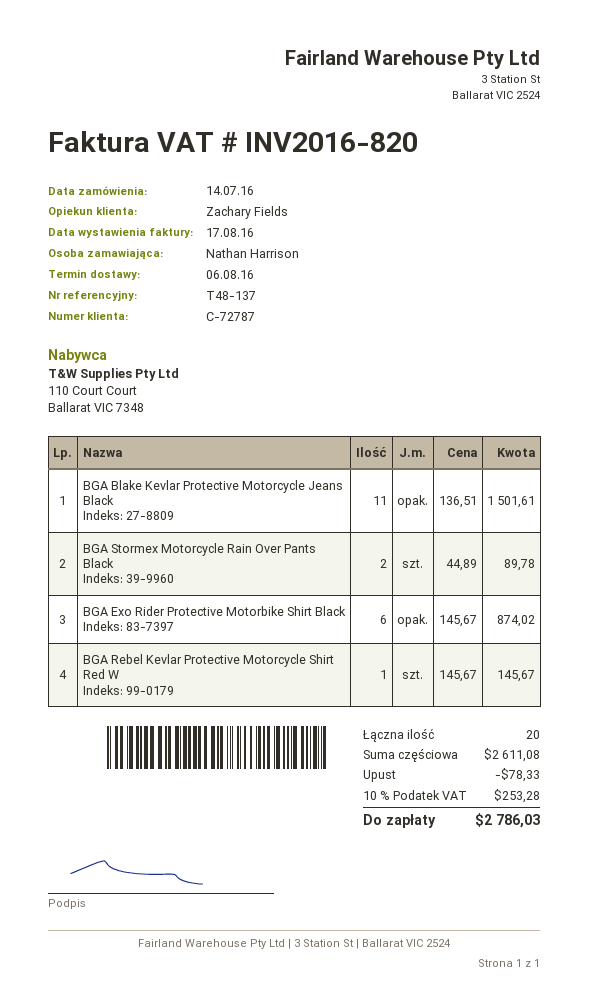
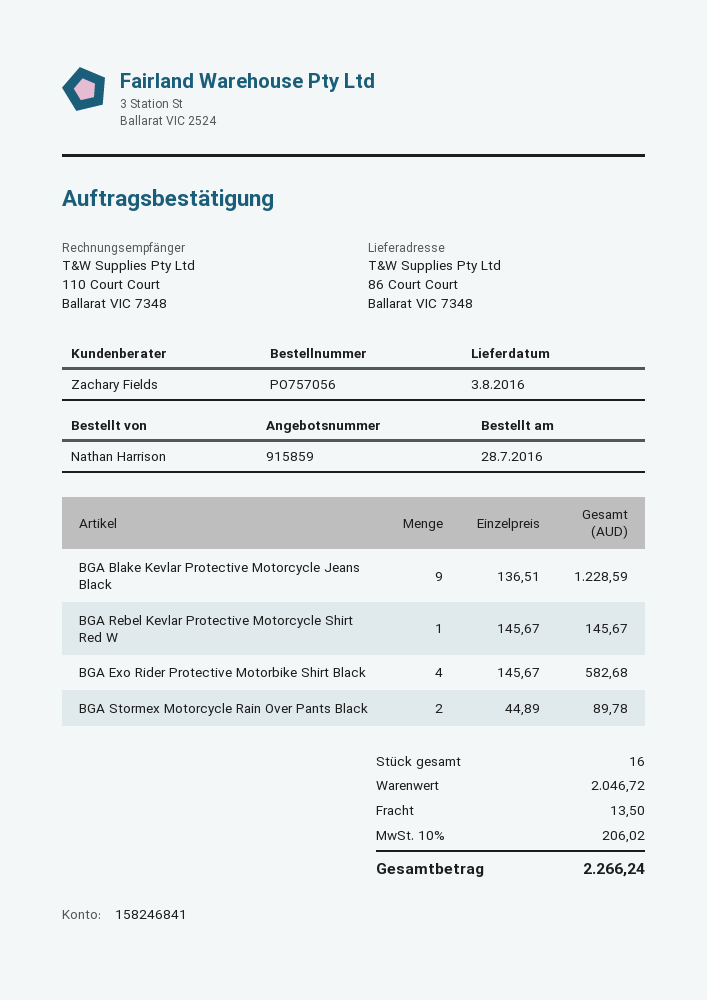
order date: 2016-07-14 -> 2016-07-28
delivery date: 2016-08-06 -> 2016-08-03
BGA Blake Kevlar Protective Motorcycle Jeans Black: 11 x 136.51 = 1501.61 -> 9 x 136.51 = 1228.59
BGA Exo Rider Protective Motorbike Shirt Black: 6 x 145.67 = 874.02 -> 4 x 145.67 = 582.68
total quantity: 20 -> 16
subtotal: 2611.08 -> 2046.72
discount: 78.33 -> none
shipping: none -> 13.50
tax: 10% = 253.28 -> 10% = 206.02
total: 2786.03 -> 2266.24

